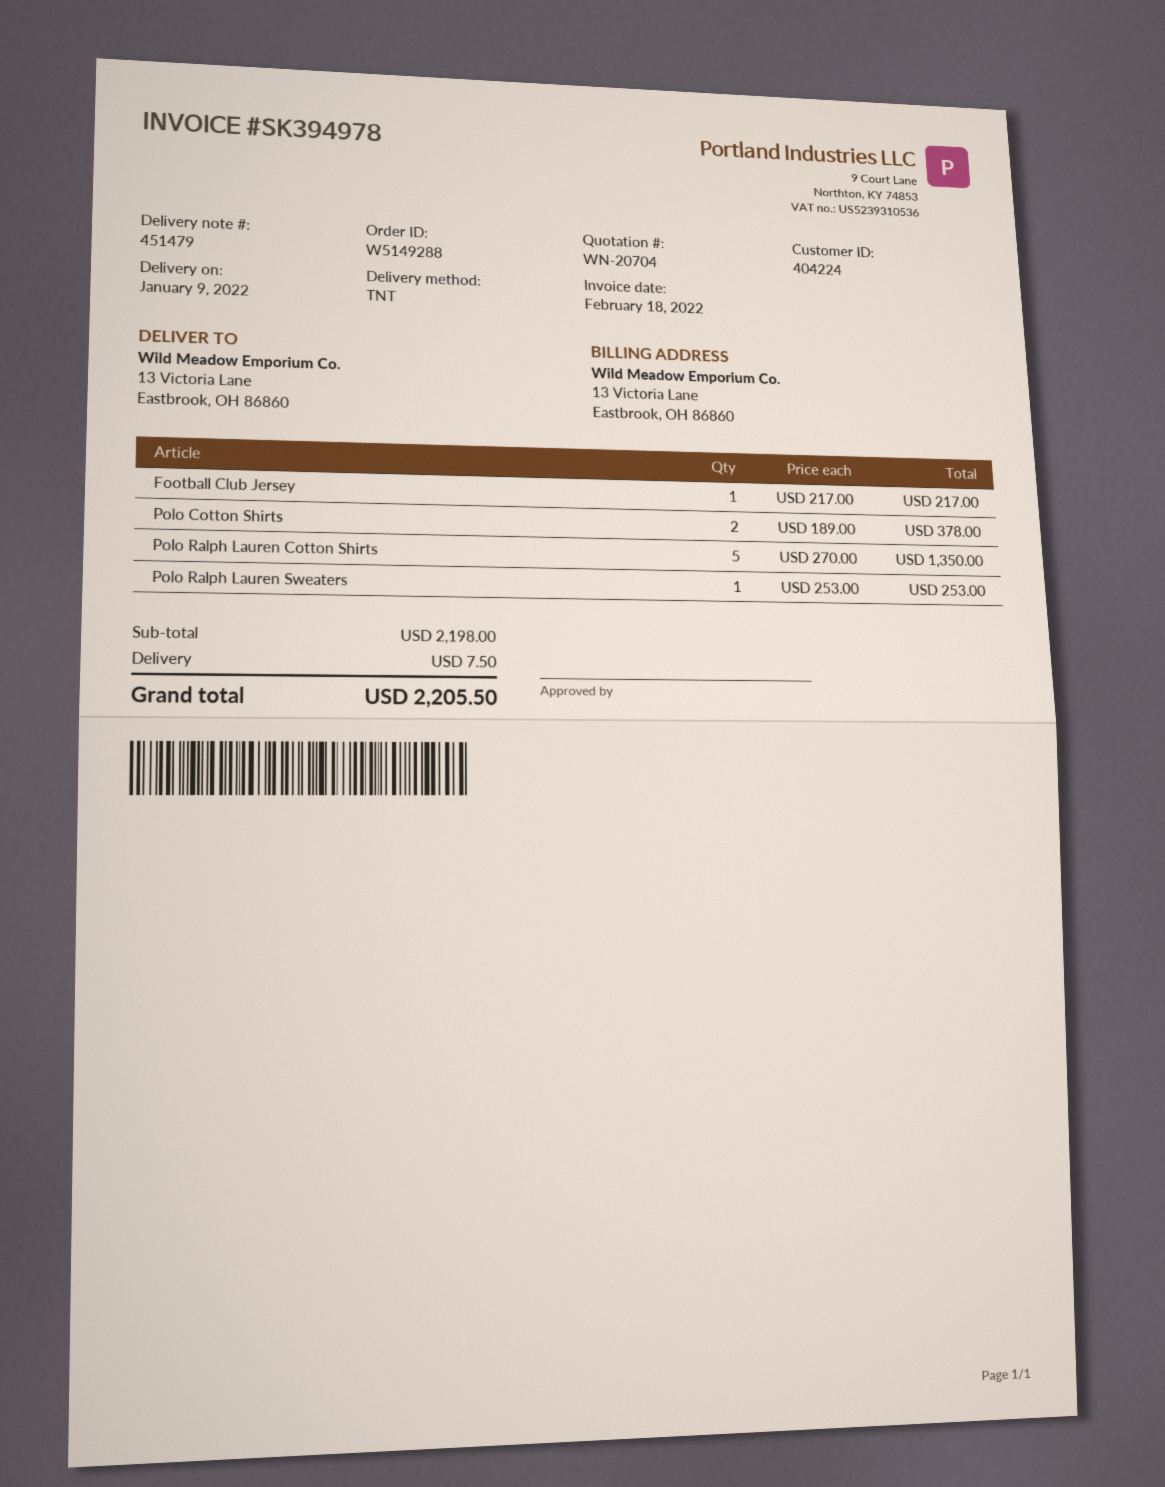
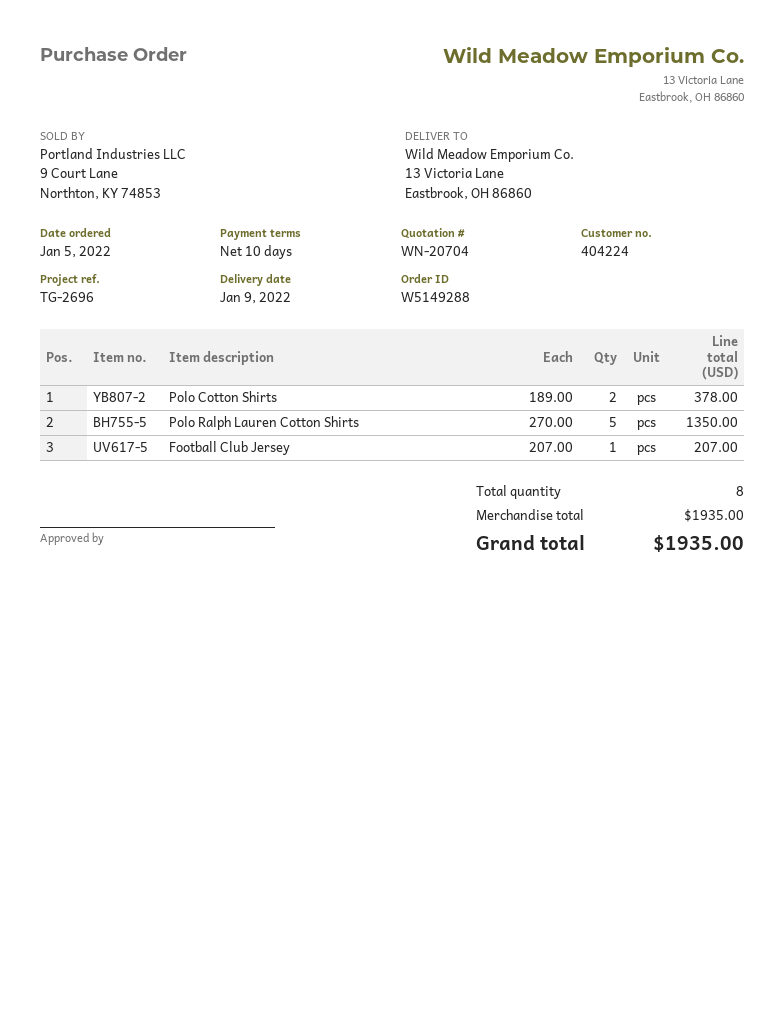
Football Club Jersey: 1 x 217.00 = 217.00 -> 1 x 207.00 = 207.00
Polo Ralph Lauren Sweaters: 1 x 253.00 = 253.00 -> none
subtotal: 2198.00 -> 1935.00
shipping: 7.50 -> none
total: 2205.50 -> 1935.00

